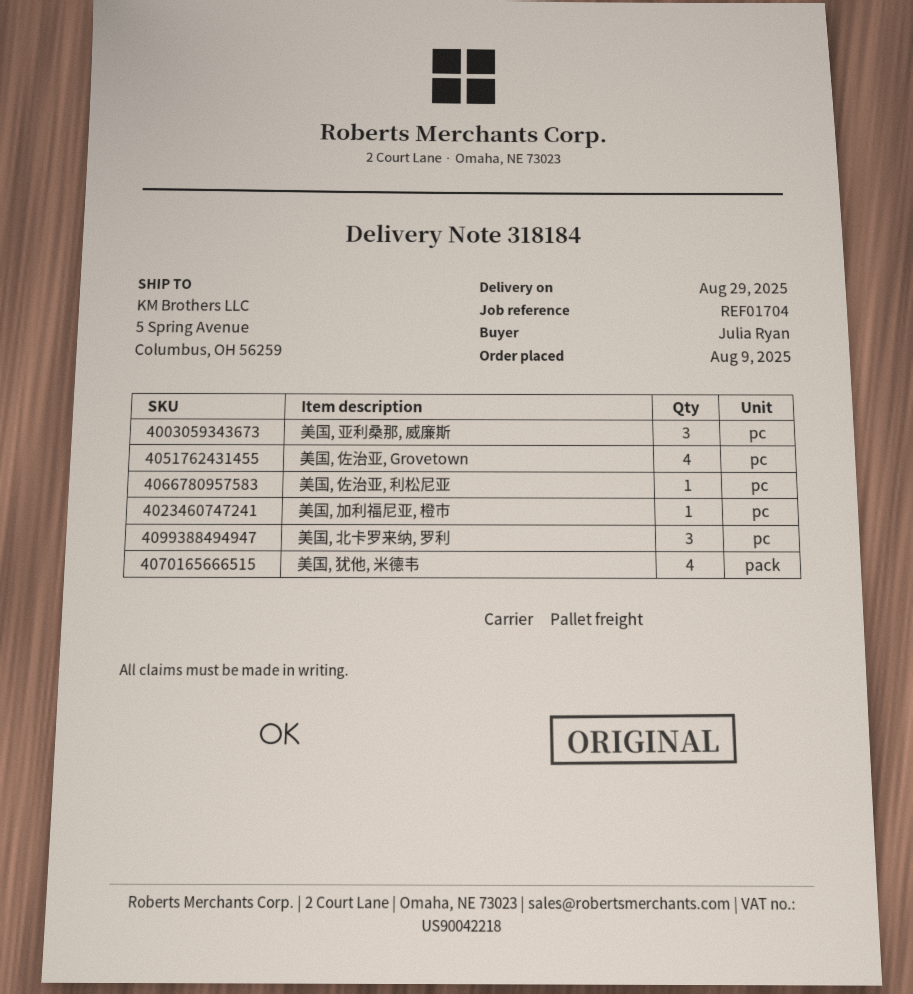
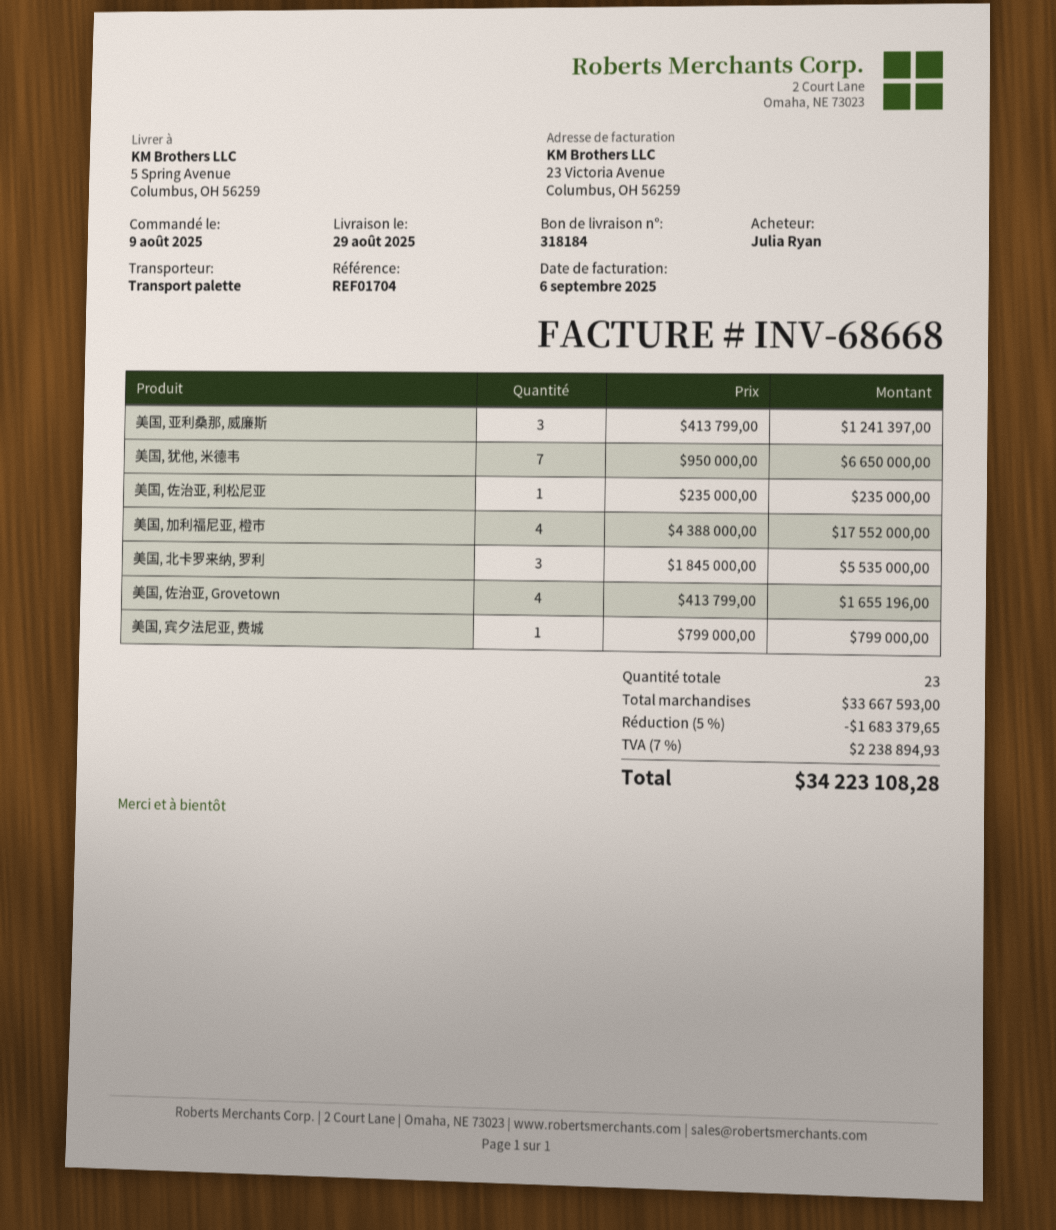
美国, 加利福尼亚, 橙市: 1 -> 4
美国, 犹他, 米德韦: 4 -> 7
美国, 宾夕法尼亚, 费城: none -> 1

